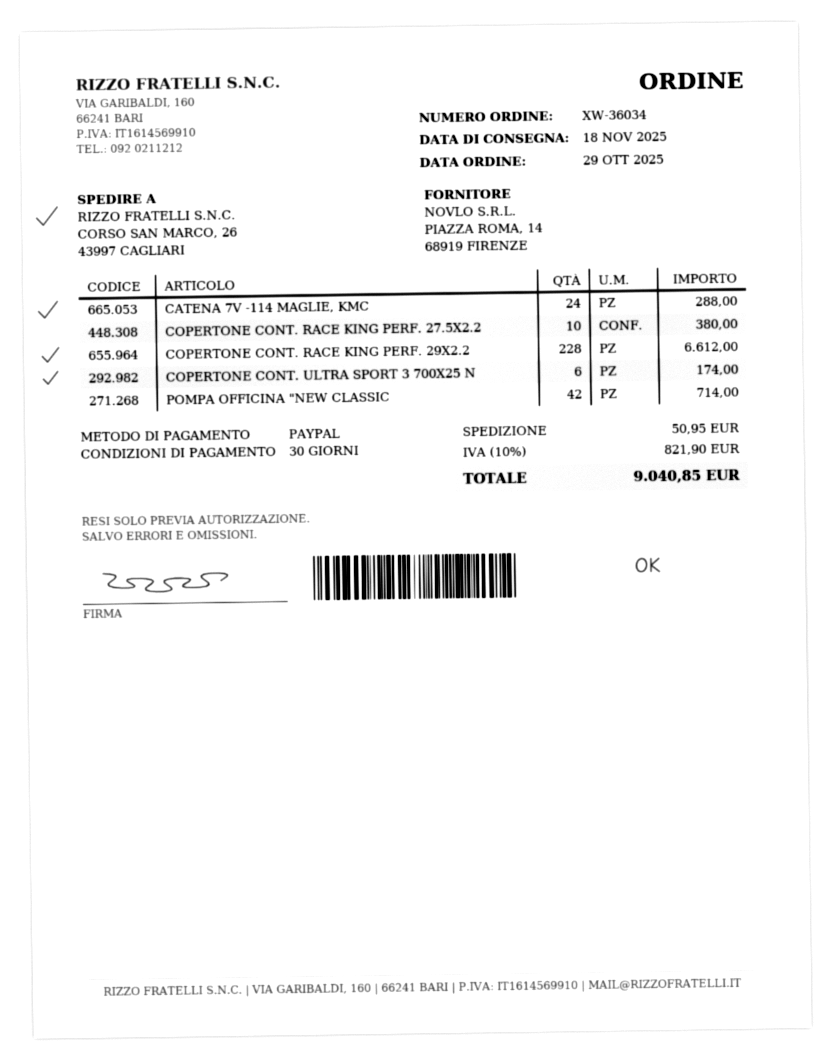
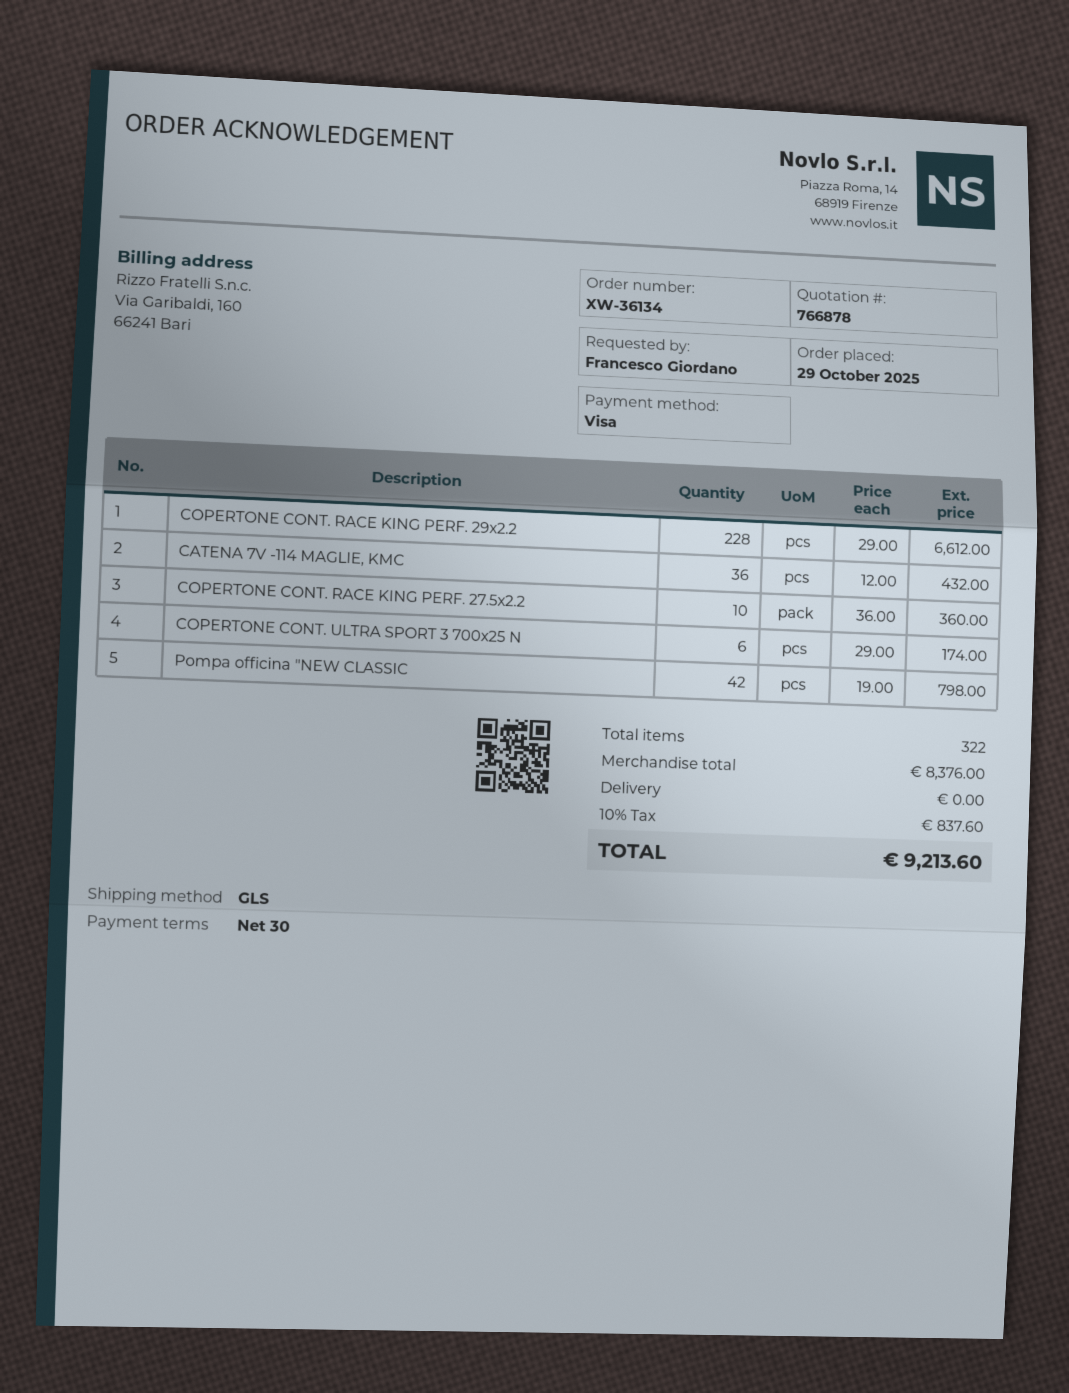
order number: XW-36034 -> XW-36134
payment method: PayPal -> Visa
CATENA 7V -114 MAGLIE, KMC: 24 for 288.00 -> 36 for 432.00
COPERTONE CONT. RACE KING PERF. 27.5X2.2: 10 for 380.00 -> 10 for 360.00
POMPA OFFICINA "NEW CLASSIC: 42 for 714.00 -> 42 for 798.00
shipping: 50.95 -> 0.00
tax: 10% = 821.90 -> 10% = 837.60
total: 9040.85 -> 9213.60

